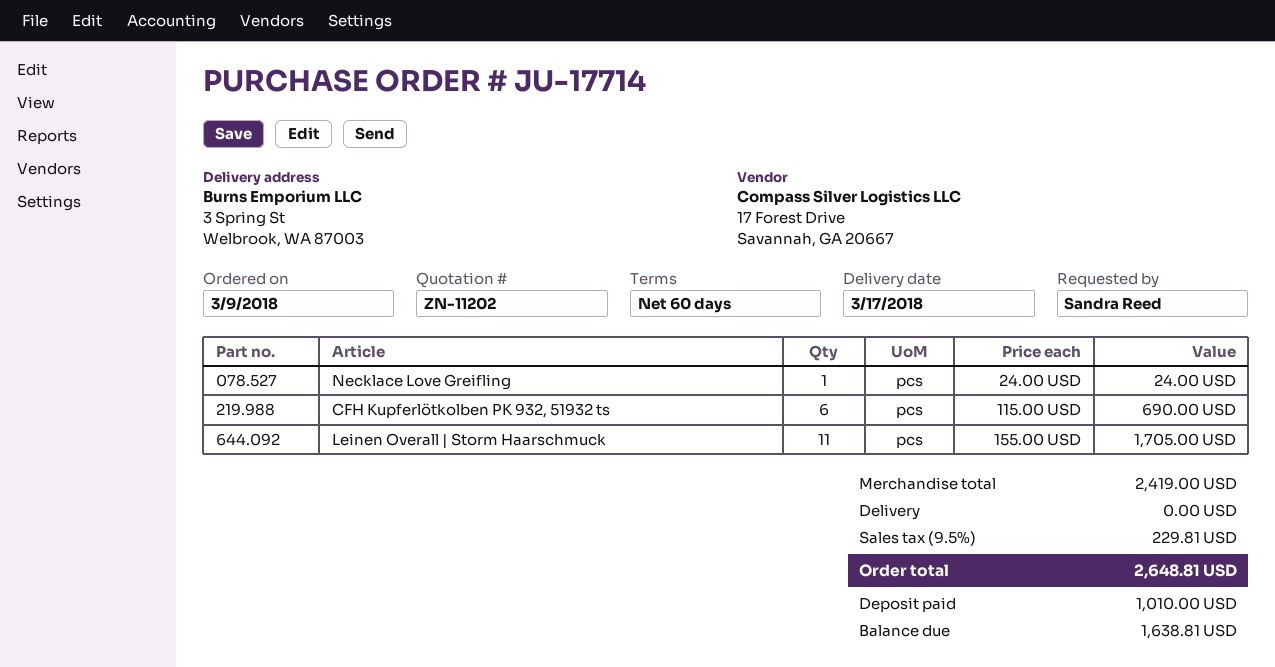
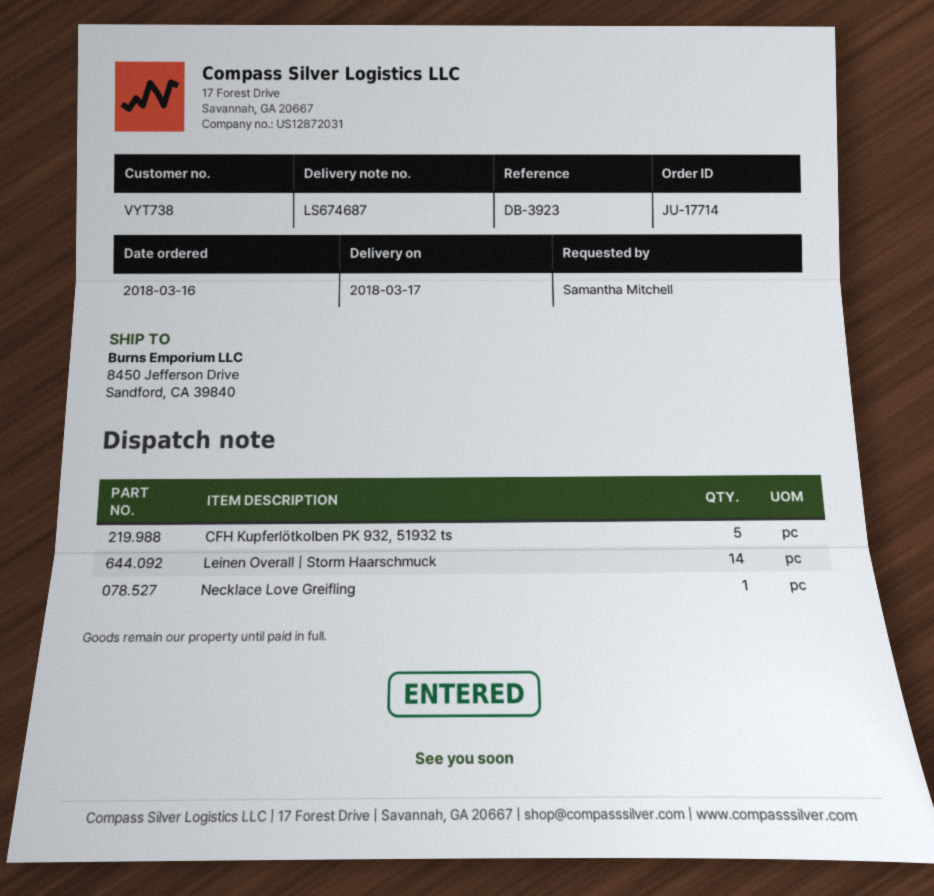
order date: 2018-03-09 -> 2018-03-16
ordered by: Sandra Reed -> Samantha Mitchell
ship to: 3 Spring St, Welbrook, WA 87003 -> 8450 Jefferson Drive, Sandford, CA 39840
CFH Kupferlötkolben PK 932, 51932 ts: 6 -> 5
Leinen Overall | Storm Haarschmuck: 11 -> 14

